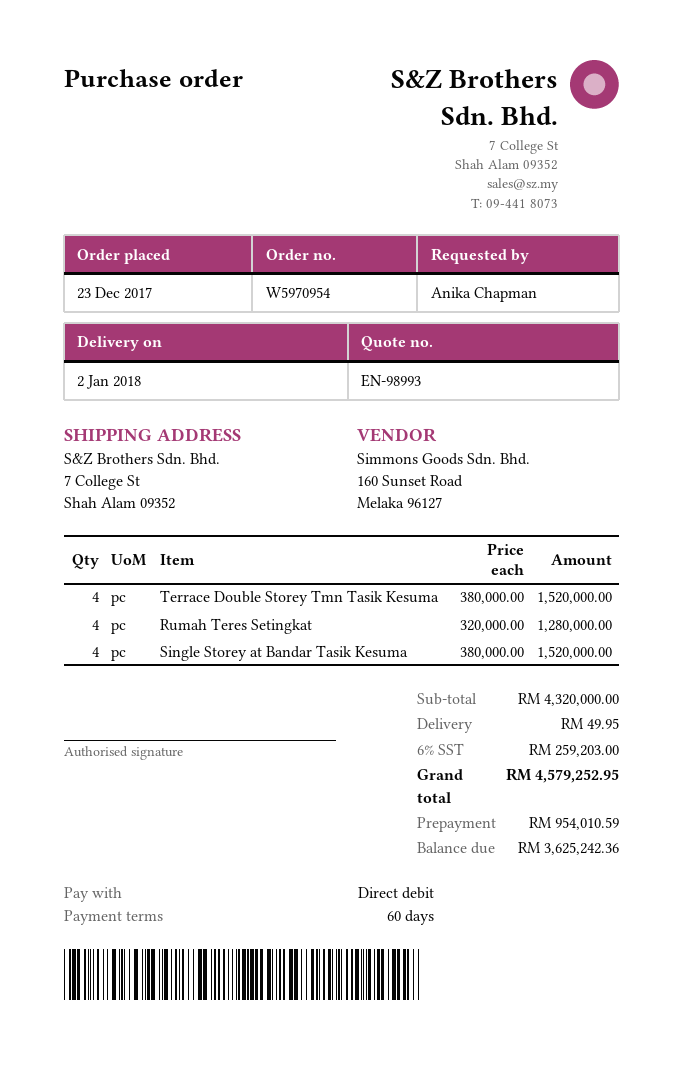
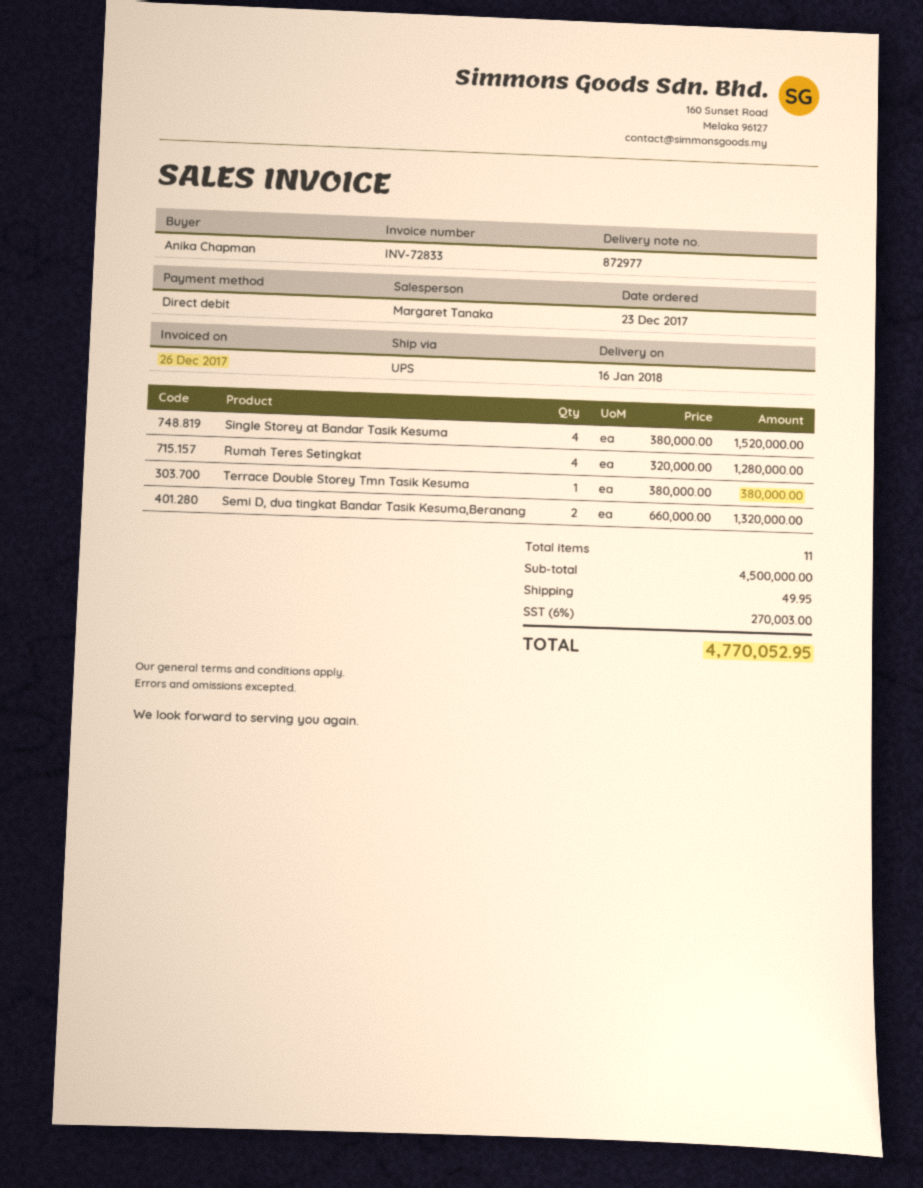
delivery date: 2018-01-02 -> 2018-01-16
Terrace Double Storey Tmn Tasik Kesuma: 4 x 380000.00 = 1520000.00 -> 1 x 380000.00 = 380000.00
Semi D, dua tingkat Bandar Tasik Kesuma,Beranang: none -> 2 x 660000.00 = 1320000.00
subtotal: 4320000.00 -> 4500000.00
tax: 6% = 259203.00 -> 6% = 270003.00
total: 4579252.95 -> 4770052.95

